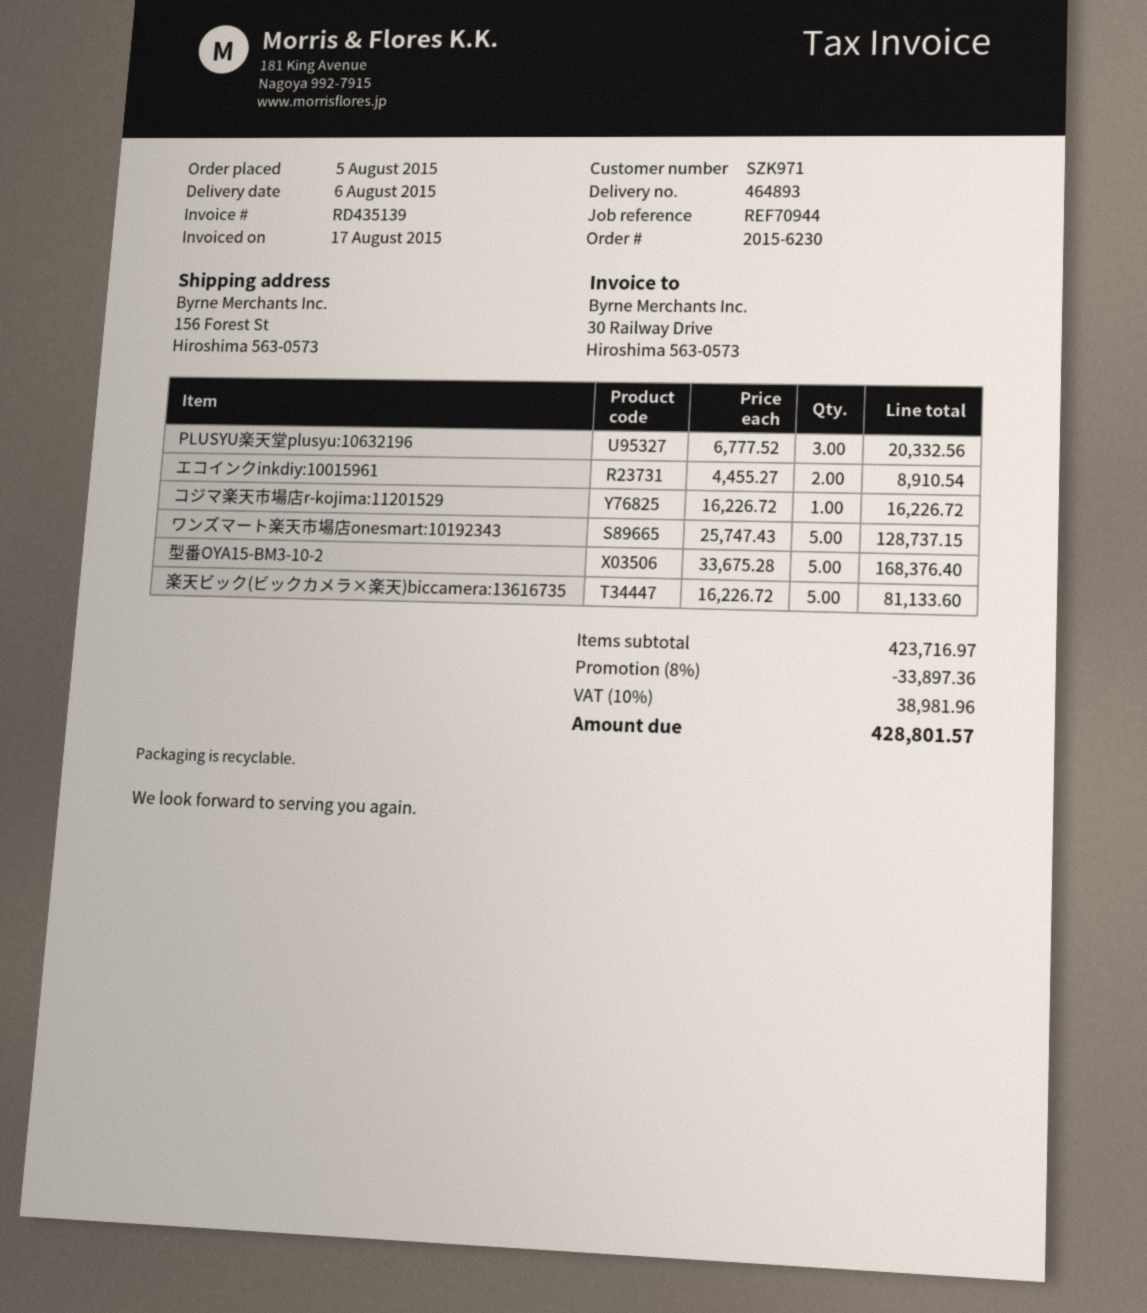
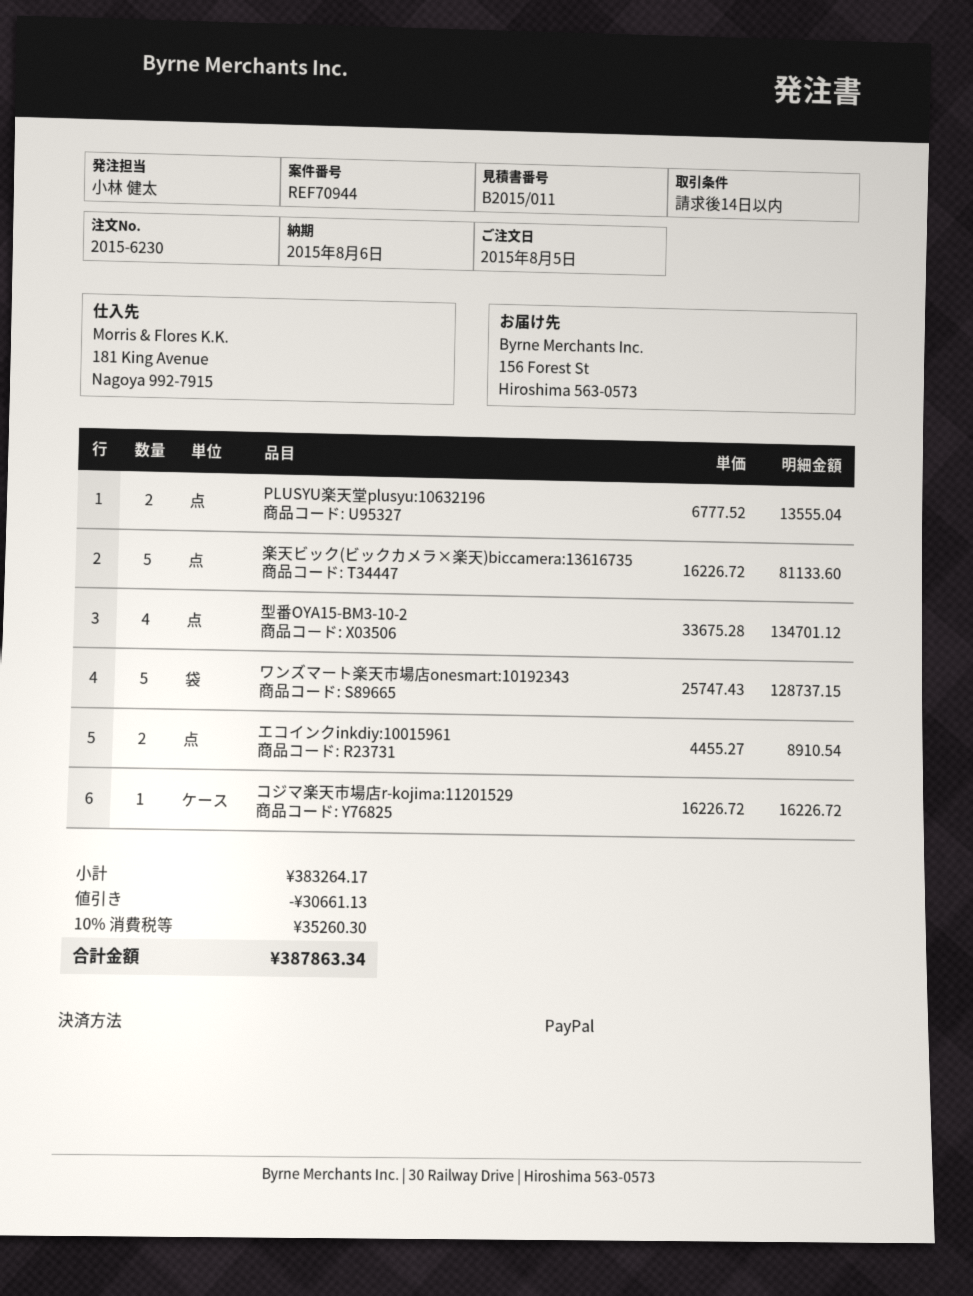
PLUSYU楽天堂plusyu:10632196: 3 x 6777.52 = 20332.56 -> 2 x 6777.52 = 13555.04
型番OYA15-BM3-10-2: 5 x 33675.28 = 168376.40 -> 4 x 33675.28 = 134701.12
subtotal: 423716.97 -> 383264.17
discount: 33897.36 -> 30661.13
tax: 10% = 38981.96 -> 10% = 35260.30
total: 428801.57 -> 387863.34

